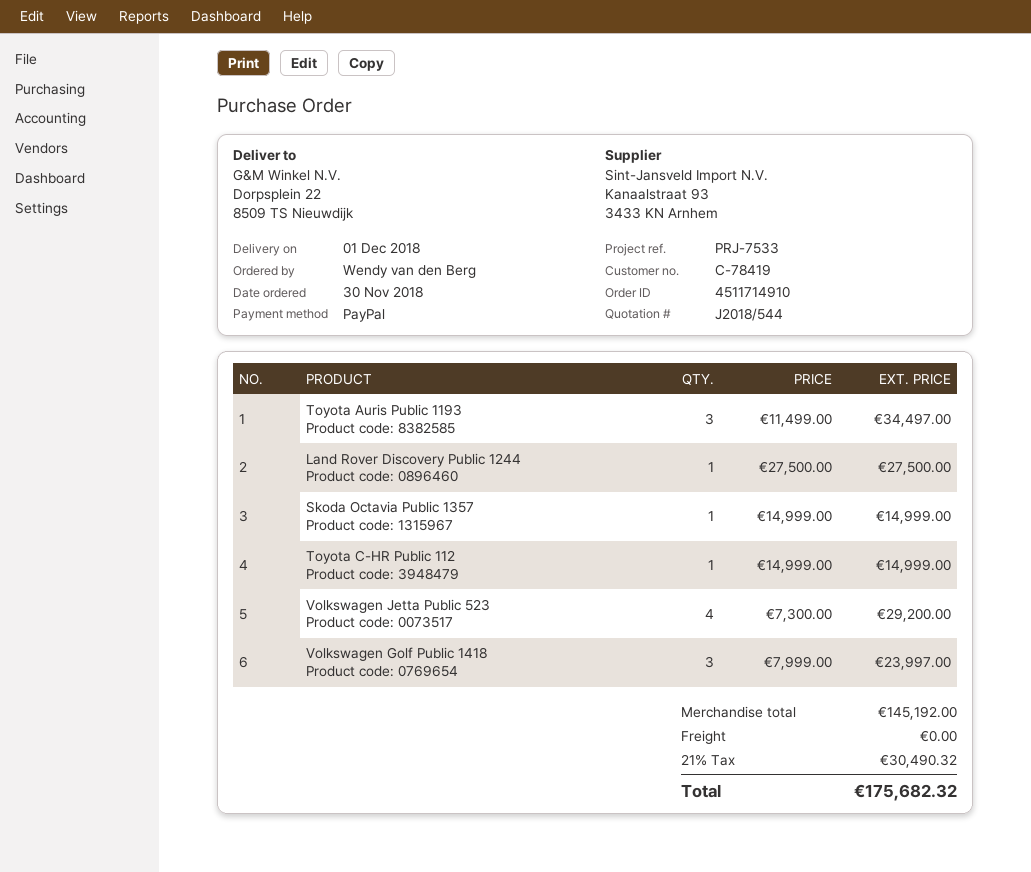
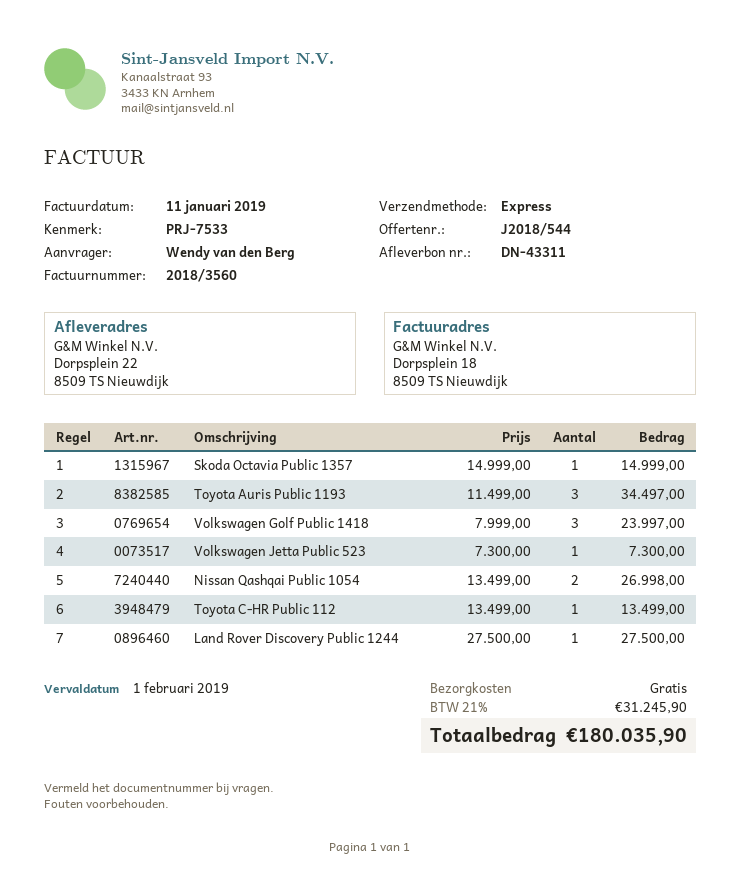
Toyota C-HR Public 112: 1 x 14999.00 = 14999.00 -> 1 x 13499.00 = 13499.00
Volkswagen Jetta Public 523: 4 x 7300.00 = 29200.00 -> 1 x 7300.00 = 7300.00
Nissan Qashqai Public 1054: none -> 2 x 13499.00 = 26998.00
tax: 21% = 30490.32 -> 21% = 31245.90
total: 175682.32 -> 180035.90

